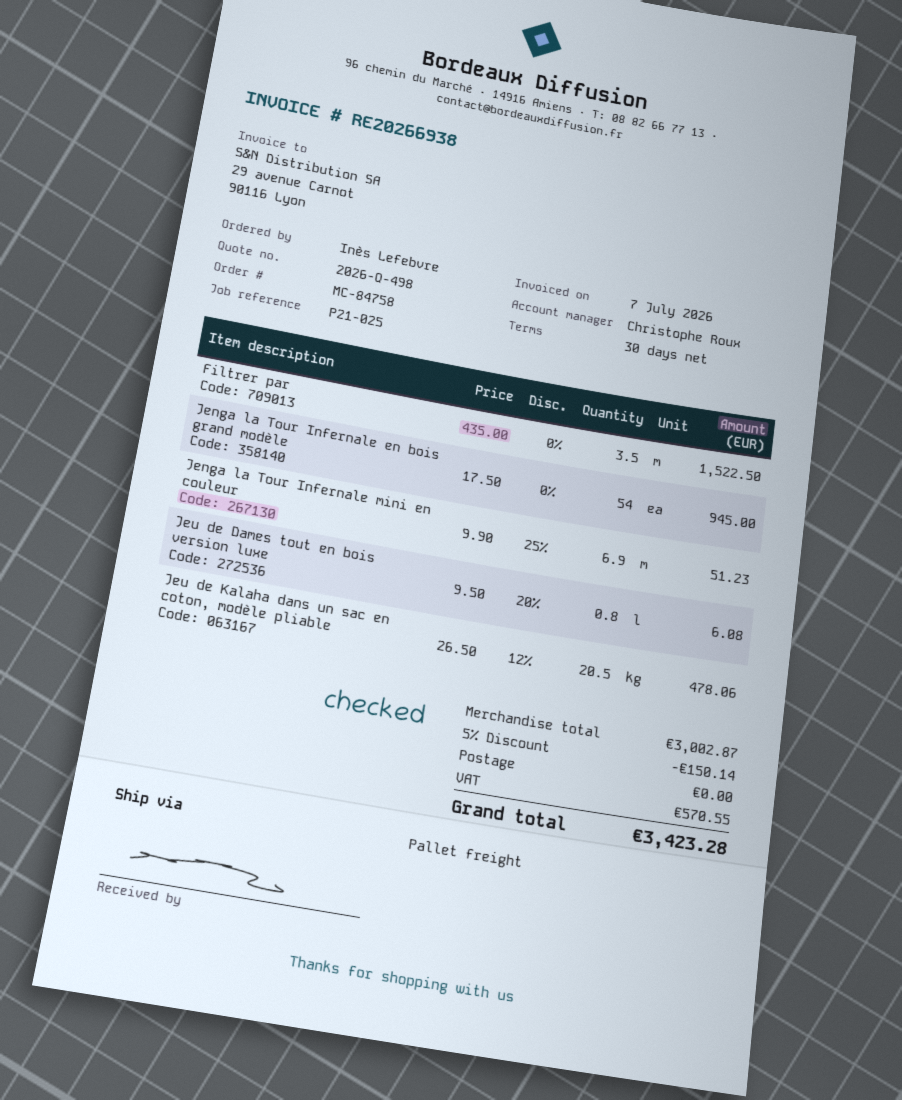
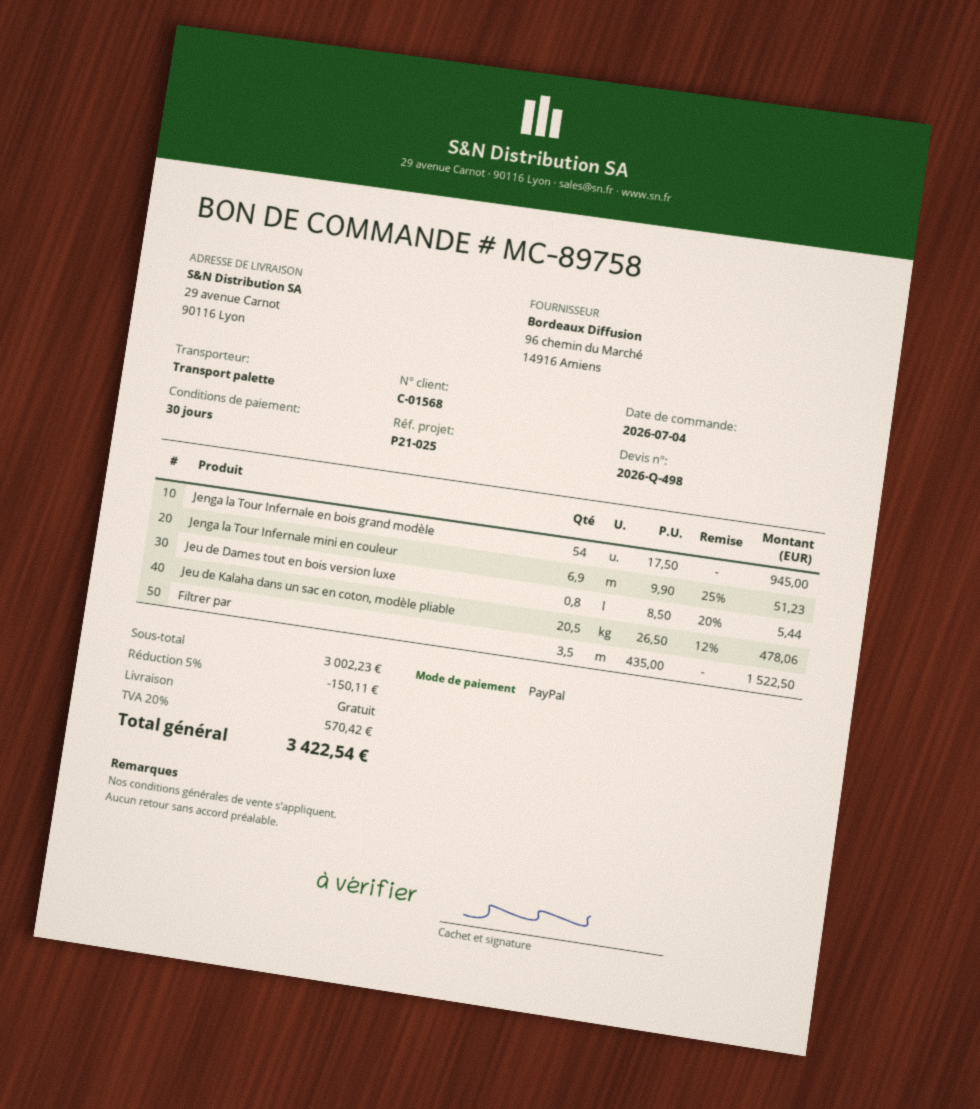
order number: MC-84758 -> MC-89758
Jeu de Dames tout en bois version luxe: 0.8 x 9.50 - 20% = 6.08 -> 0.8 x 8.50 - 20% = 5.44
subtotal: 3002.87 -> 3002.23
discount: 5% = 150.14 -> 5% = 150.11
tax: 570.55 -> 570.42
total: 3423.28 -> 3422.54

